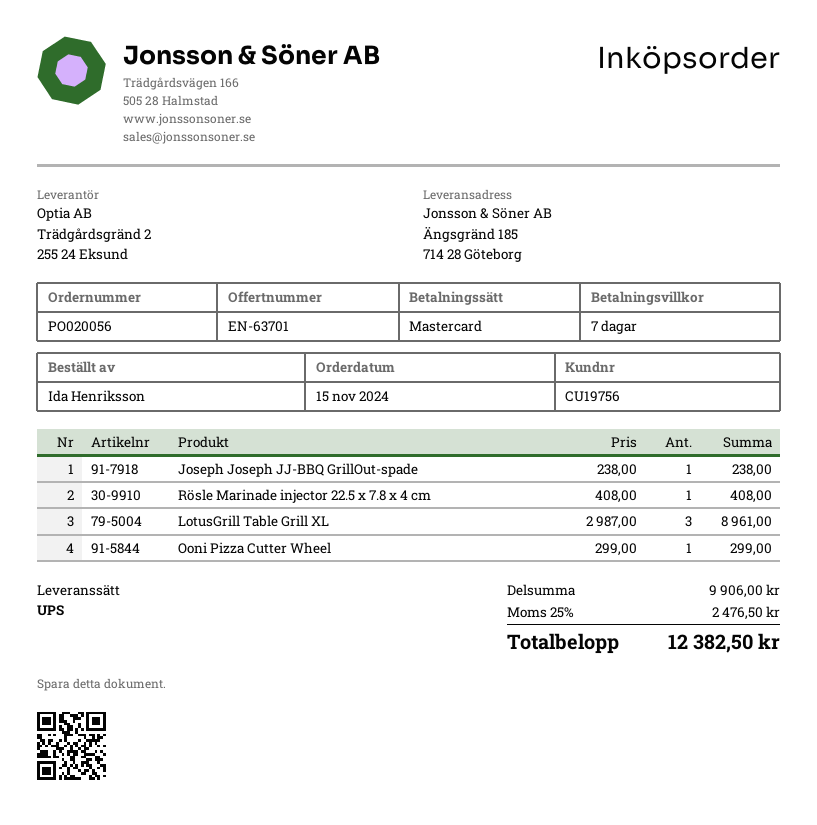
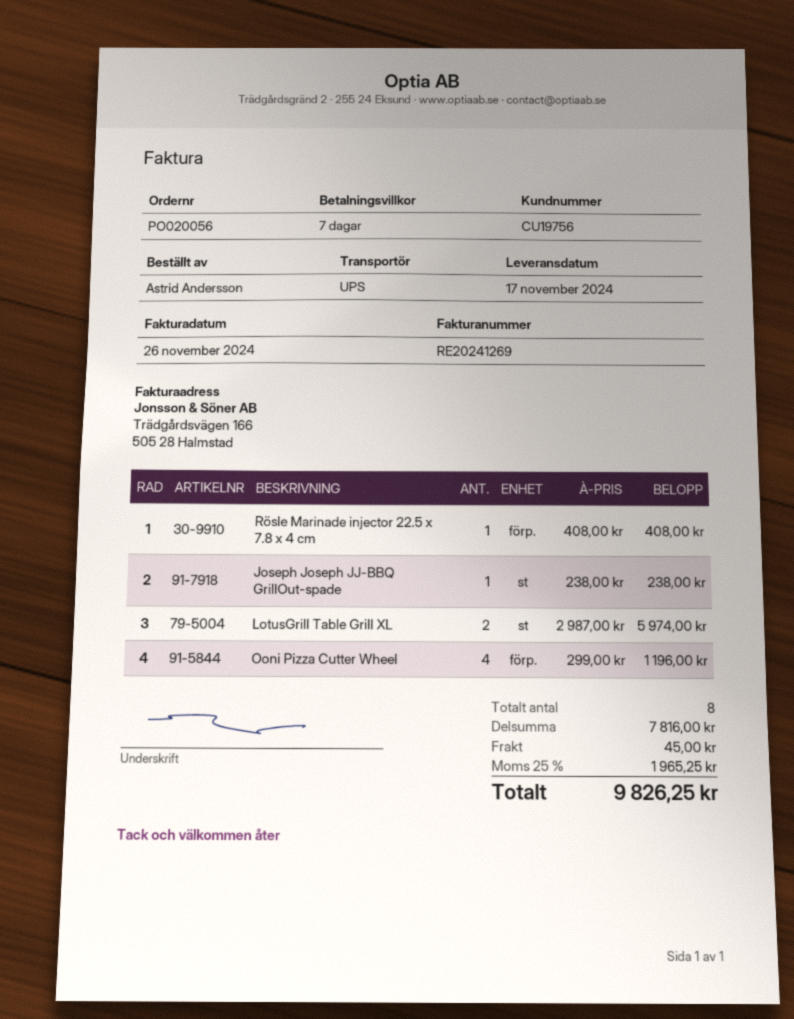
ordered by: Ida Henriksson -> Astrid Andersson
LotusGrill Table Grill XL: 3 x 2987.00 = 8961.00 -> 2 x 2987.00 = 5974.00
Ooni Pizza Cutter Wheel: 1 x 299.00 = 299.00 -> 4 x 299.00 = 1196.00
subtotal: 9906.00 -> 7816.00
shipping: none -> 45.00
tax: 25% = 2476.50 -> 25% = 1965.25
total: 12382.50 -> 9826.25

